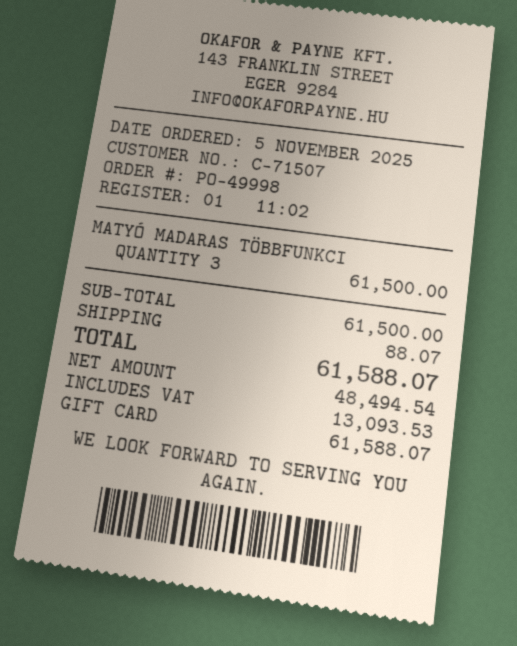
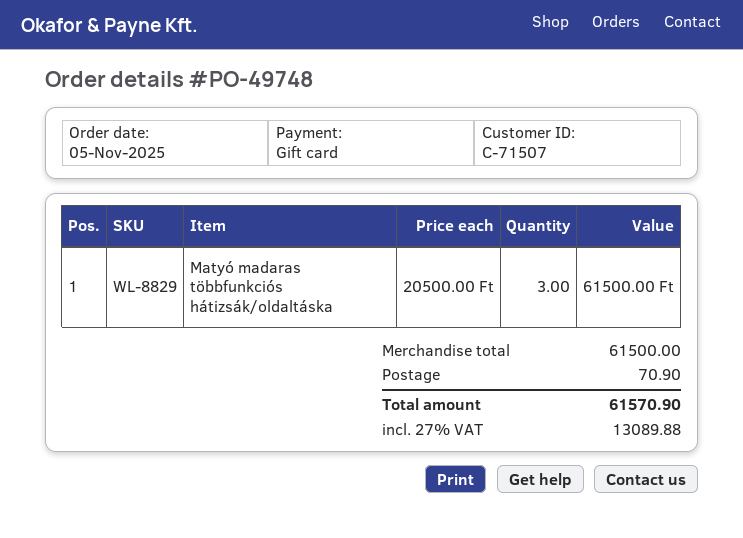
order number: PO-49998 -> PO-49748
shipping: 88.07 -> 70.90
tax: 13093.53 -> 13089.88
total: 61588.07 -> 61570.90

